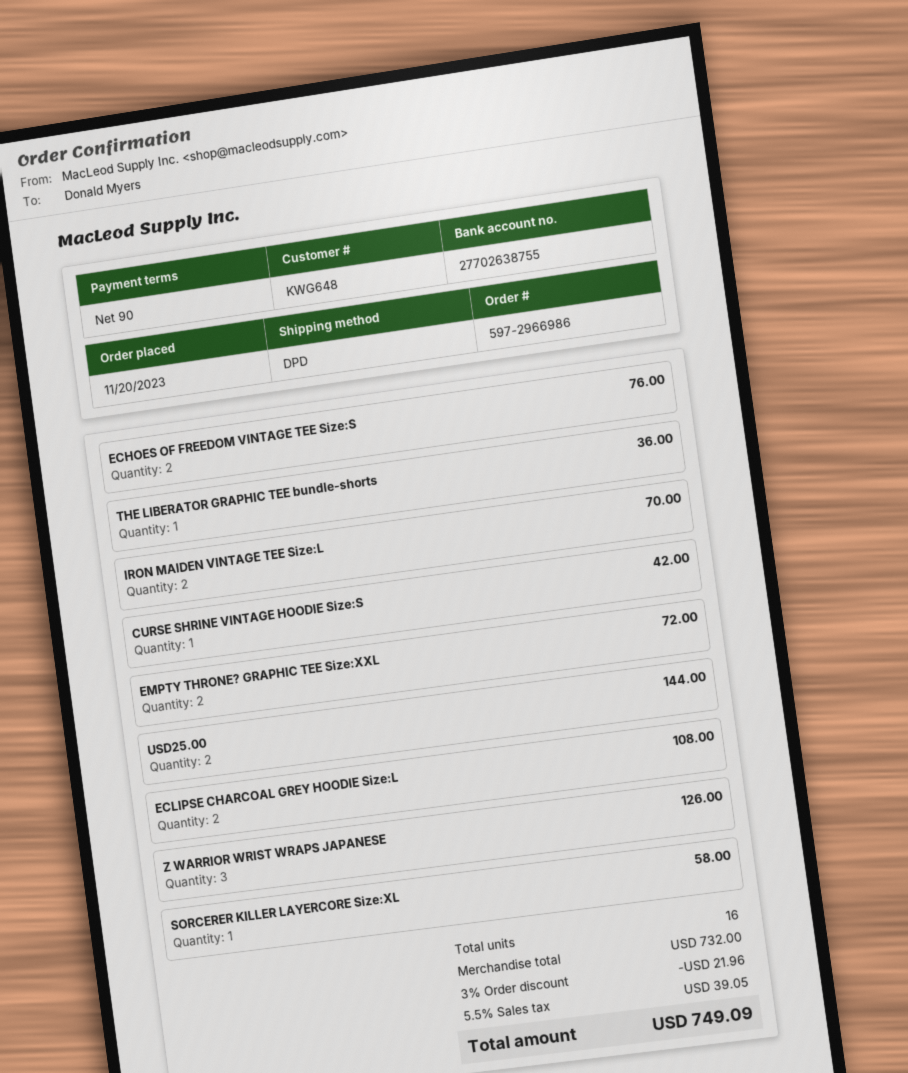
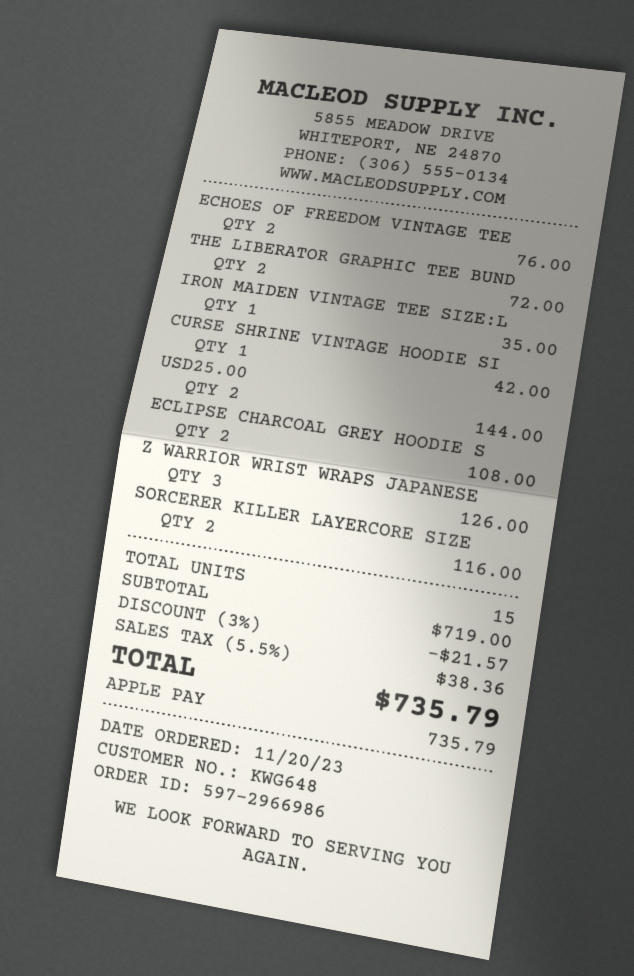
THE LIBERATOR GRAPHIC TEE bundle-shorts: 1 for 36.00 -> 2 for 72.00
IRON MAIDEN VINTAGE TEE Size:L: 2 for 70.00 -> 1 for 35.00
EMPTY THRONE? GRAPHIC TEE Size:XXL: 2 for 72.00 -> none
SORCERER KILLER LAYERCORE Size:XL: 1 for 58.00 -> 2 for 116.00
total quantity: 16 -> 15
subtotal: 732.00 -> 719.00
discount: 3% = 21.96 -> 3% = 21.57
tax: 5.5% = 39.05 -> 5.5% = 38.36
total: 749.09 -> 735.79

